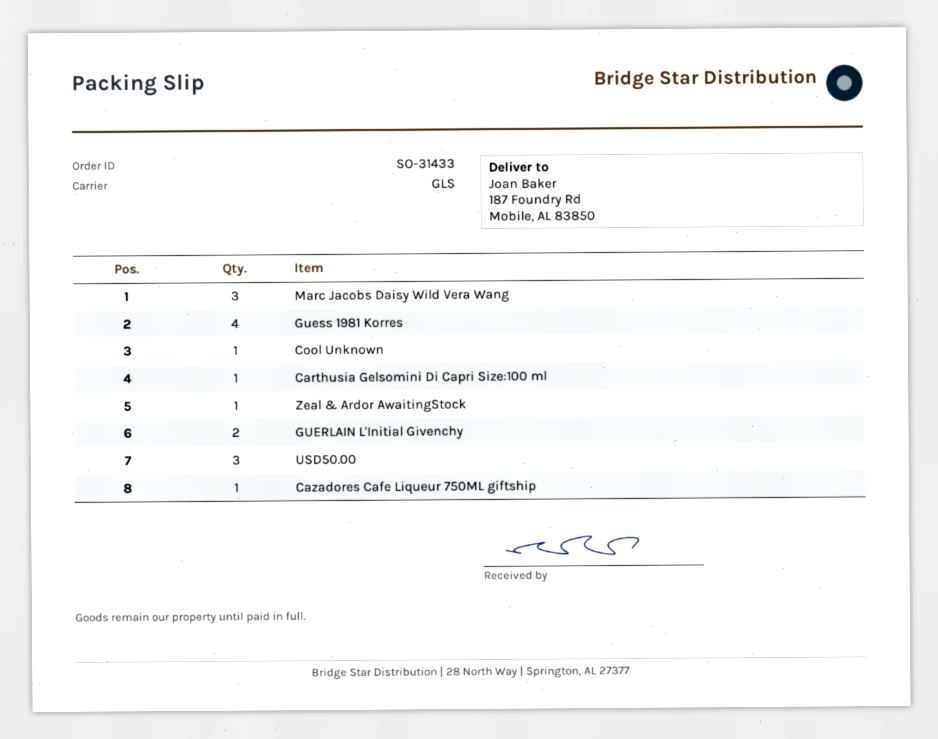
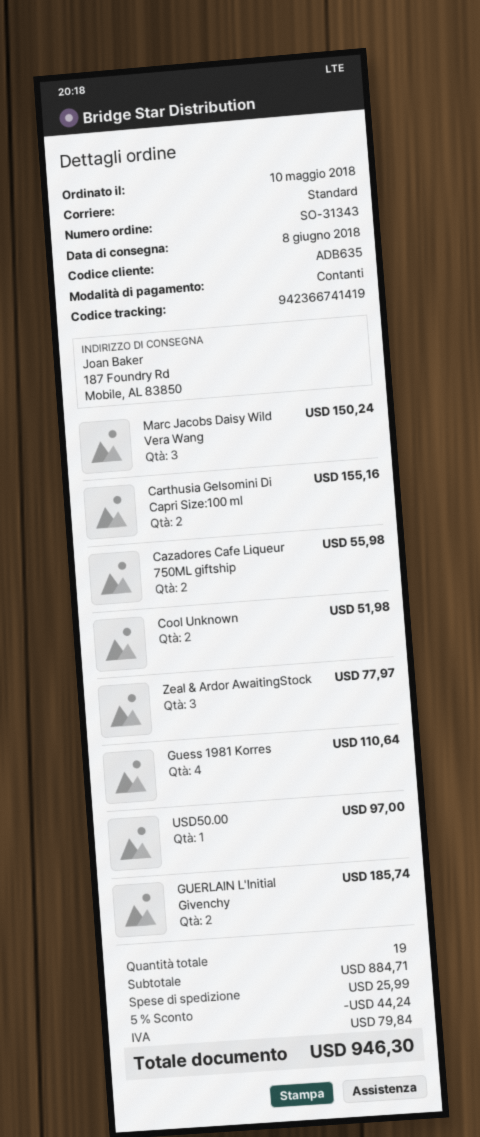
order number: SO-31433 -> SO-31343
shipping method: GLS -> standard
Cool Unknown: 1 -> 2
Carthusia Gelsomini Di Capri Size:100 ml: 1 -> 2
Zeal & Ardor AwaitingStock: 1 -> 3
USD50.00: 3 -> 1
Cazadores Cafe Liqueur 750ML giftship: 1 -> 2

